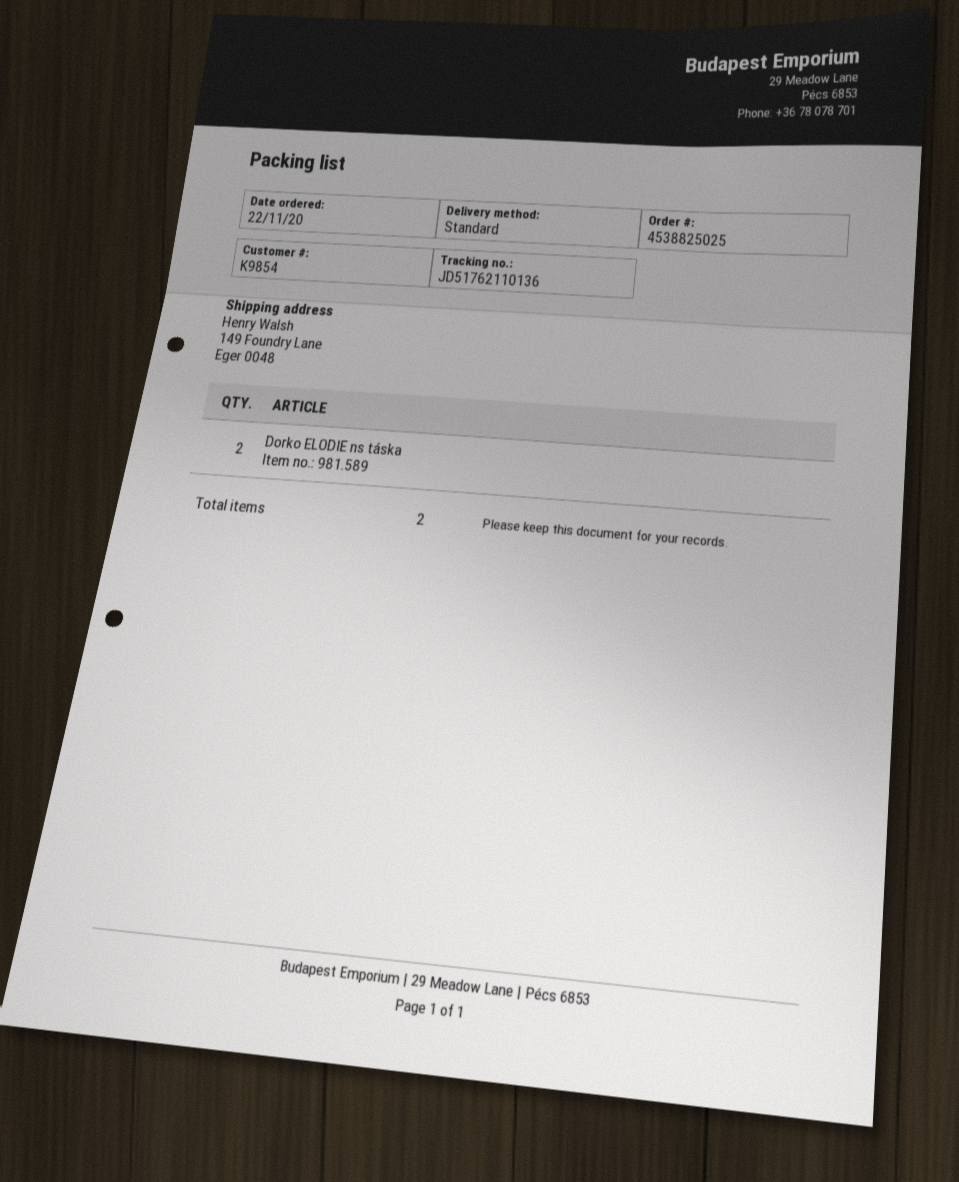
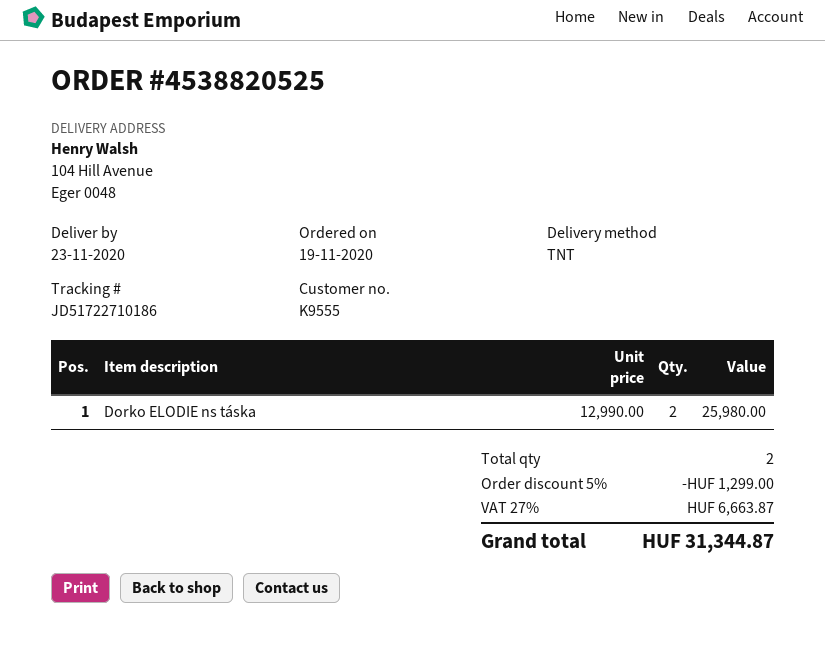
order number: 4538825025 -> 4538820525
order date: 2020-11-22 -> 2020-11-19
customer number: K9854 -> K9555
shipping method: standard -> TNT
tracking number: JD51762110136 -> JD51722710186
ship to: 149 Foundry Lane, Eger 0048 -> 104 Hill Avenue, Eger 0048

